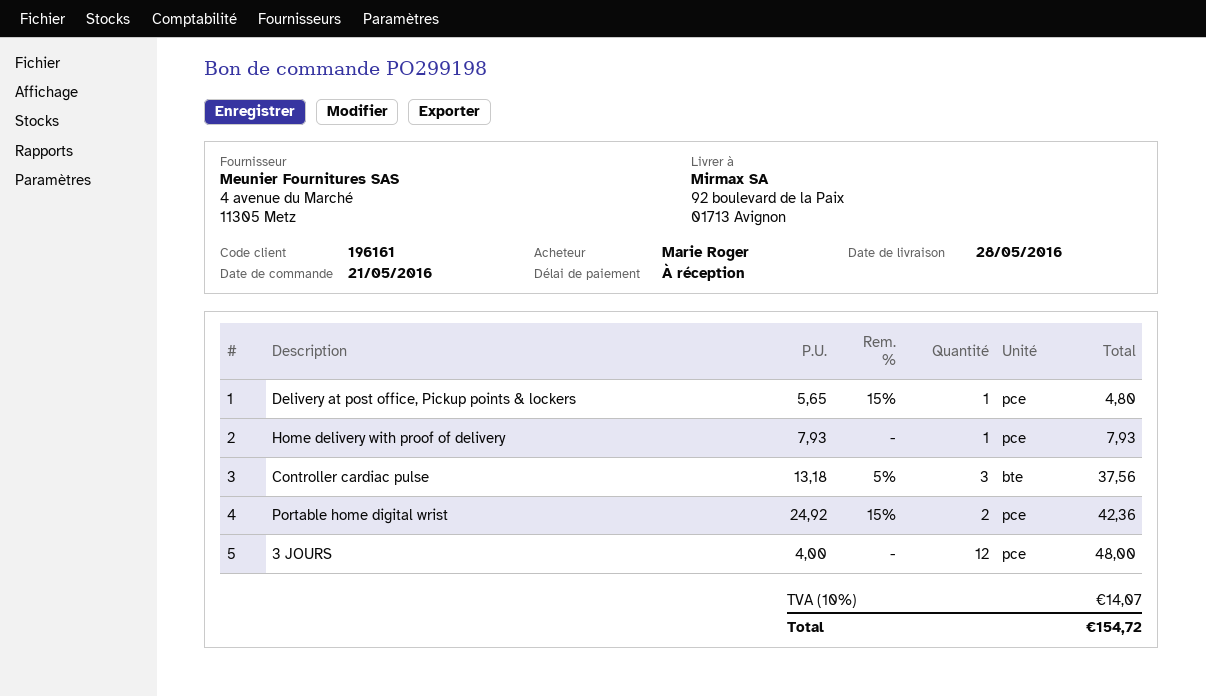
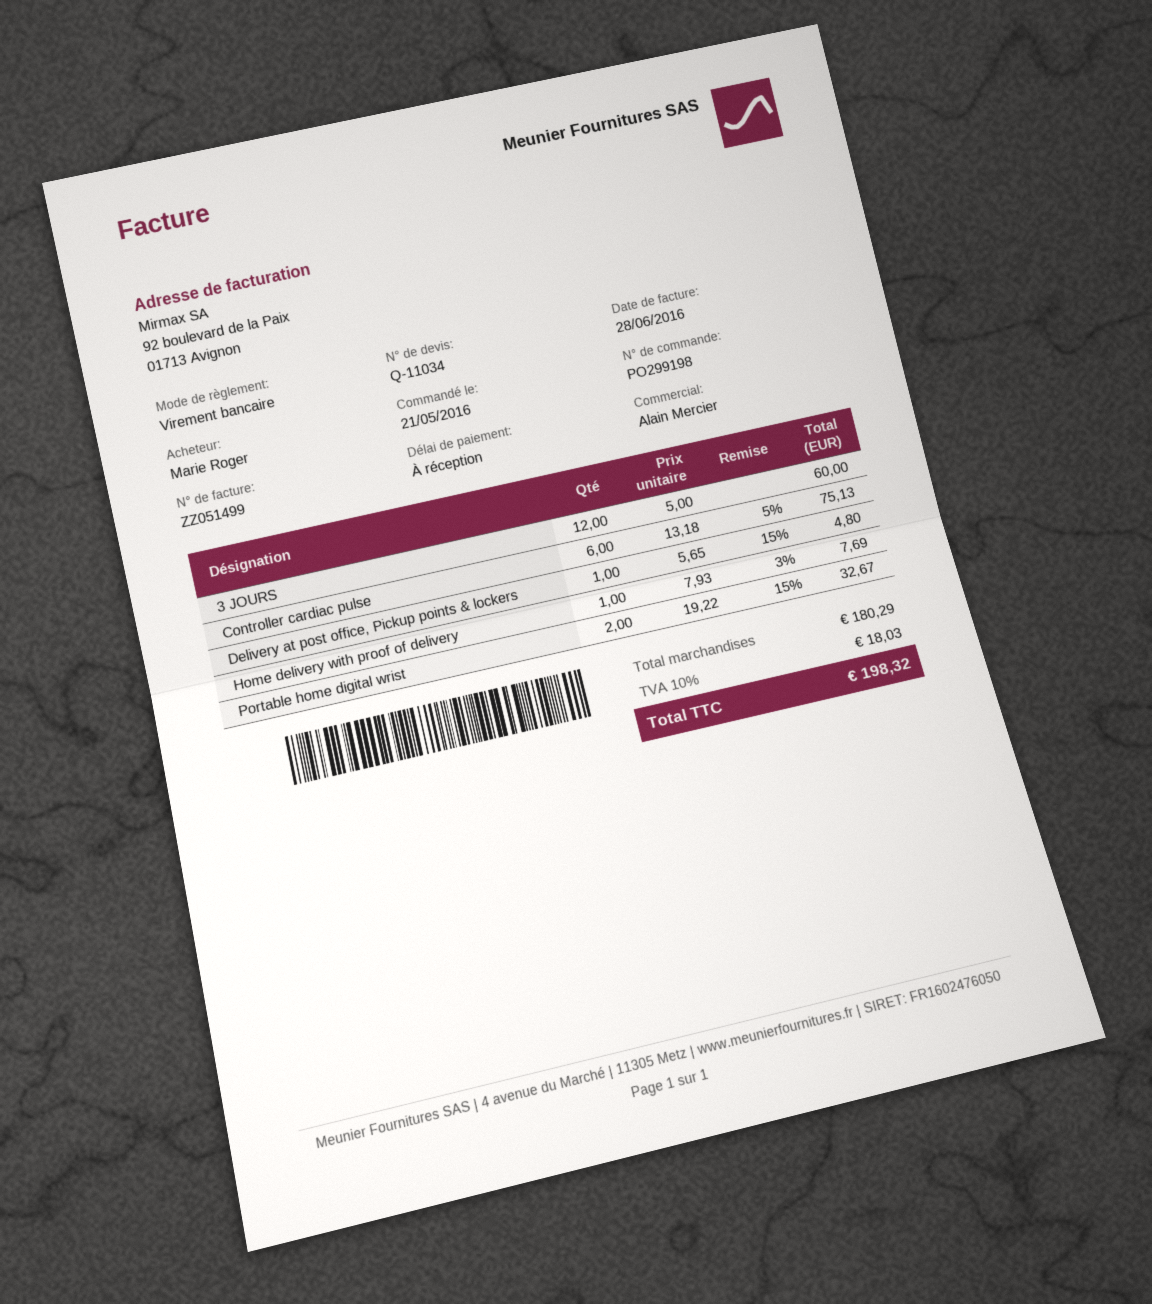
Home delivery with proof of delivery: 1 x 7.93 = 7.93 -> 1 x 7.93 - 3% = 7.69
Controller cardiac pulse: 3 x 13.18 - 5% = 37.56 -> 6 x 13.18 - 5% = 75.13
Portable home digital wrist: 2 x 24.92 - 15% = 42.36 -> 2 x 19.22 - 15% = 32.67
3 JOURS: 12 x 4.00 = 48.00 -> 12 x 5.00 = 60.00
tax: 10% = 14.07 -> 10% = 18.03
total: 154.72 -> 198.32

